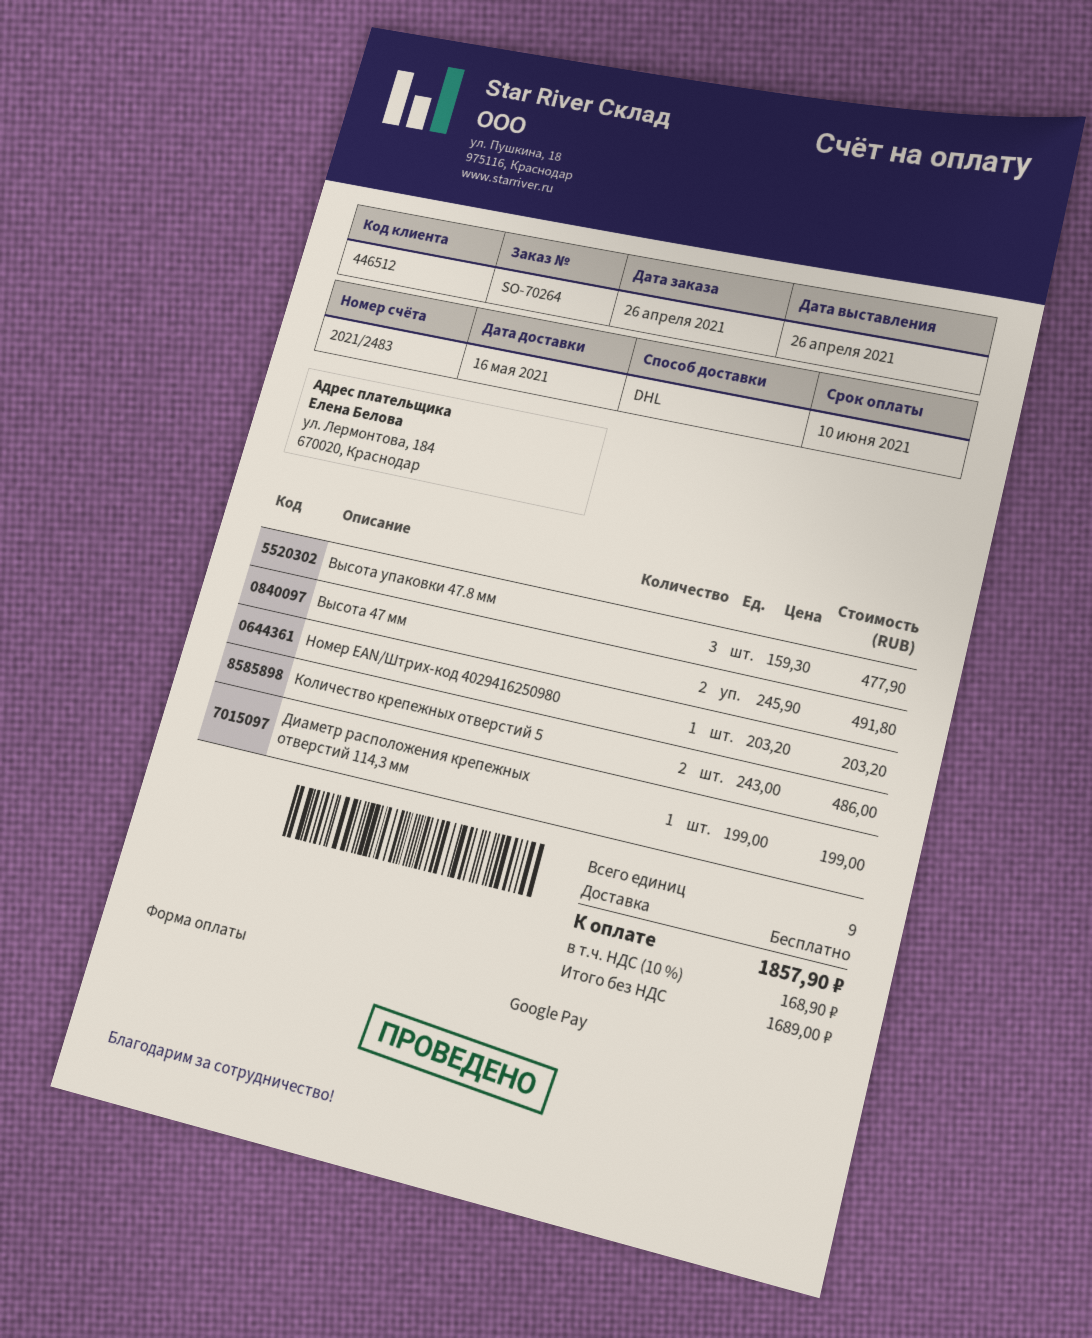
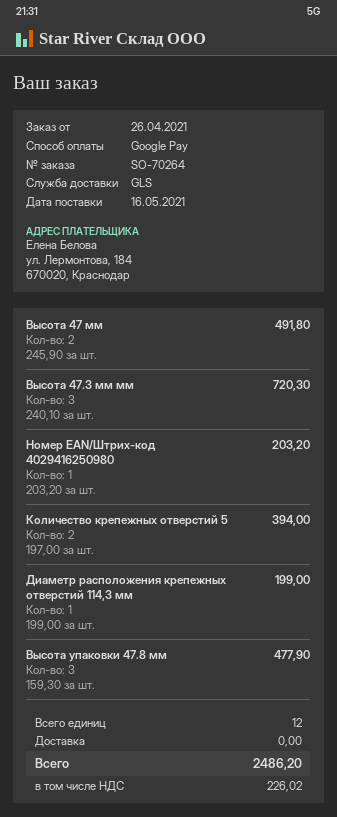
shipping method: DHL -> GLS
Количество крепежных отверстий 5: 2 x 243.00 = 486.00 -> 2 x 197.00 = 394.00
Высота 47.3 мм мм: none -> 3 x 240.10 = 720.30
total quantity: 9 -> 12
tax: 168.90 -> 226.02
total: 1857.90 -> 2486.20

